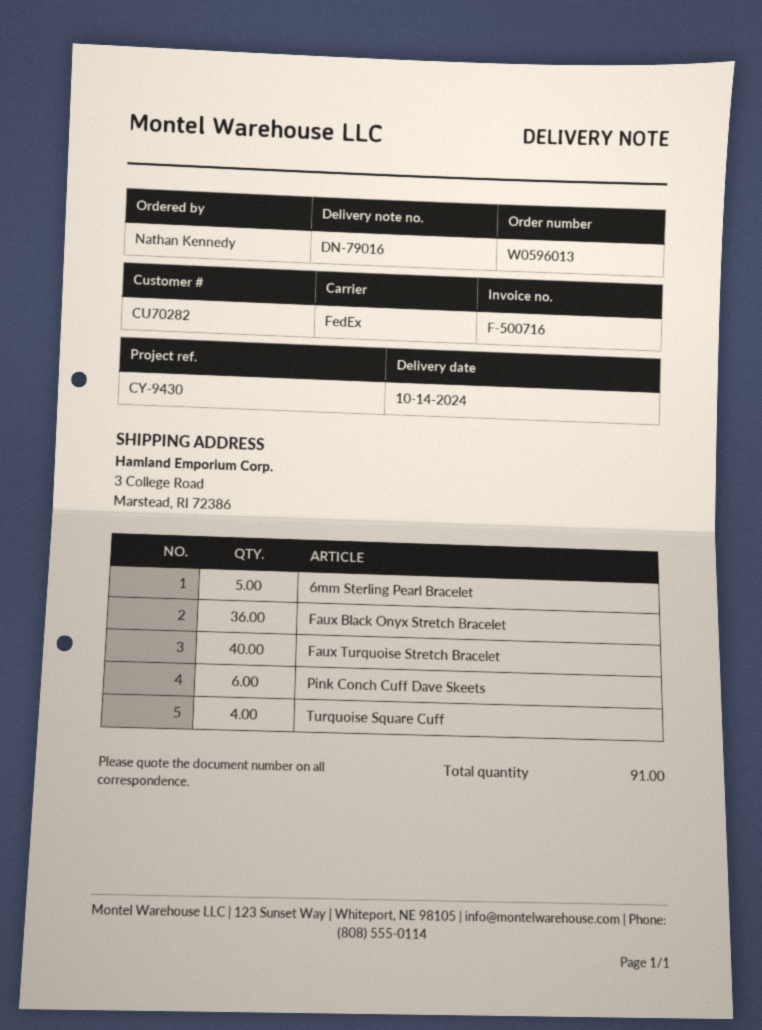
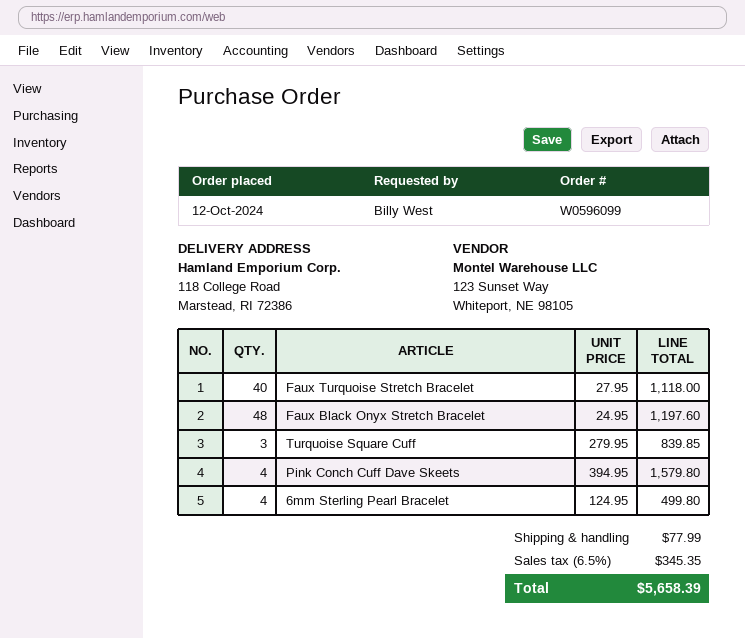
order number: W0596013 -> W0596099
ordered by: Nathan Kennedy -> Billy West
ship to: 3 College Road, Marstead, RI 72386 -> 118 College Road, Marstead, RI 72386
6mm Sterling Pearl Bracelet: 5 -> 4
Faux Black Onyx Stretch Bracelet: 36 -> 48
Pink Conch Cuff Dave Skeets: 6 -> 4
Turquoise Square Cuff: 4 -> 3

